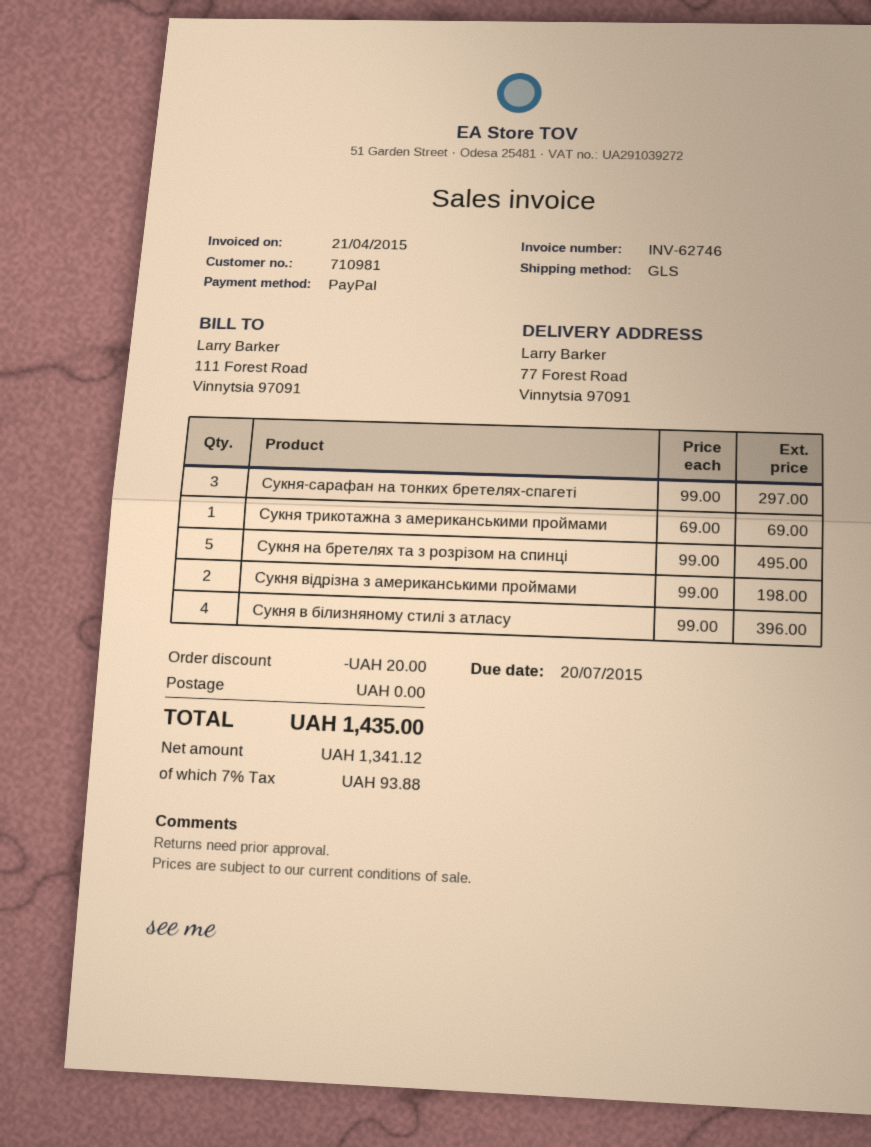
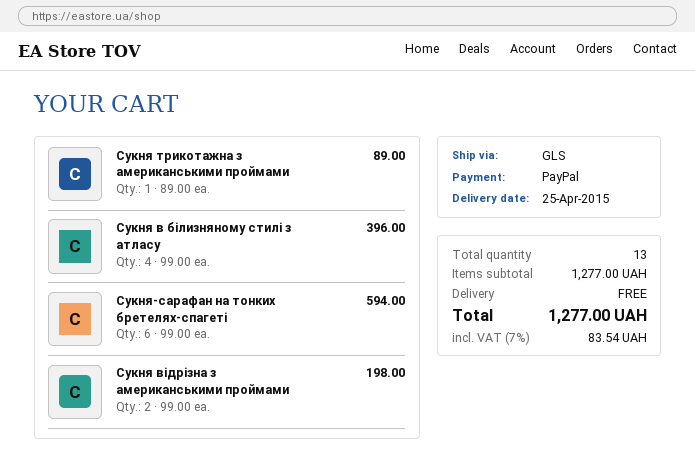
Сукня-сарафан на тонких бретелях-спагеті: 3 x 99.00 = 297.00 -> 6 x 99.00 = 594.00
Сукня трикотажна з американськими проймами: 1 x 69.00 = 69.00 -> 1 x 89.00 = 89.00
Сукня на бретелях та з розрізом на спинці: 5 x 99.00 = 495.00 -> none
discount: 20.00 -> none
tax: 7% = 93.88 -> 7% = 83.54
total: 1435.00 -> 1277.00

